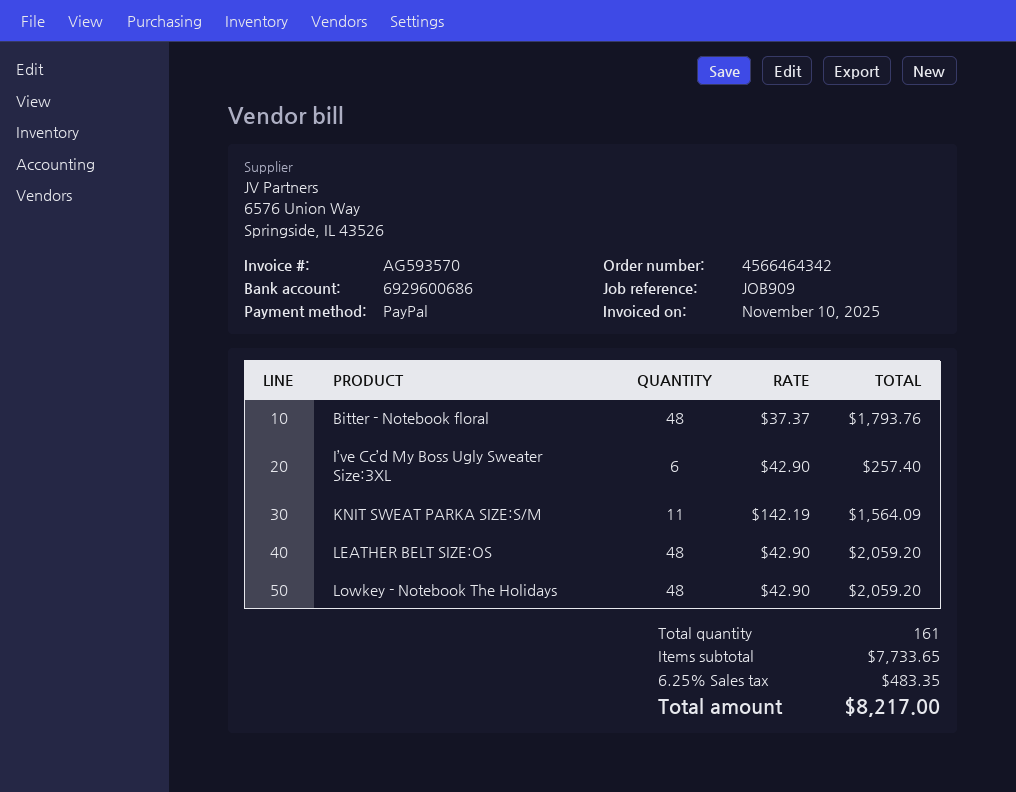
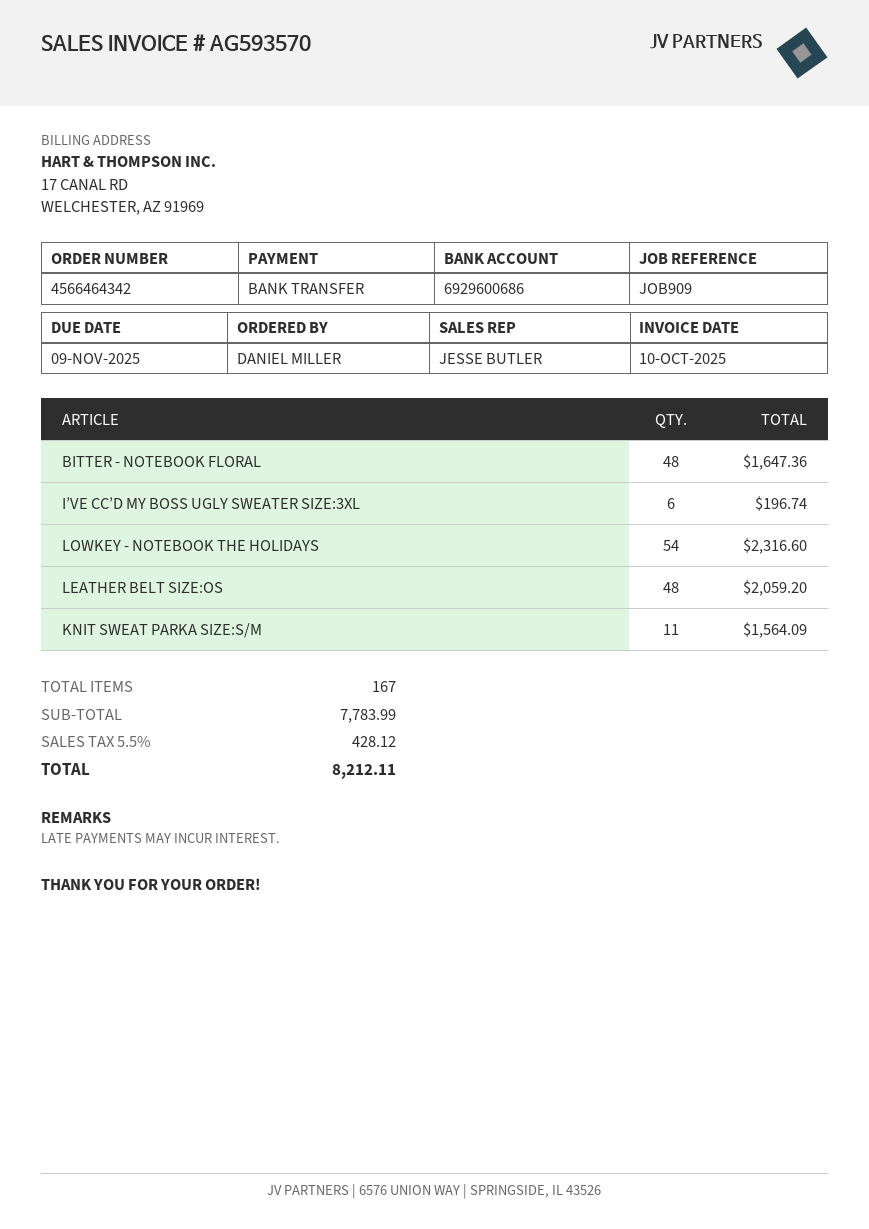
invoice date: 2025-11-10 -> 2025-10-10
payment method: PayPal -> bank transfer
Bitter - Notebook floral: 48 for 1793.76 -> 48 for 1647.36
I’ve Cc’d My Boss Ugly Sweater Size:3XL: 6 for 257.40 -> 6 for 196.74
Lowkey - Notebook The Holidays: 48 for 2059.20 -> 54 for 2316.60
total quantity: 161 -> 167
subtotal: 7733.65 -> 7783.99
tax: 6.25% = 483.35 -> 5.5% = 428.12
total: 8217.00 -> 8212.11

